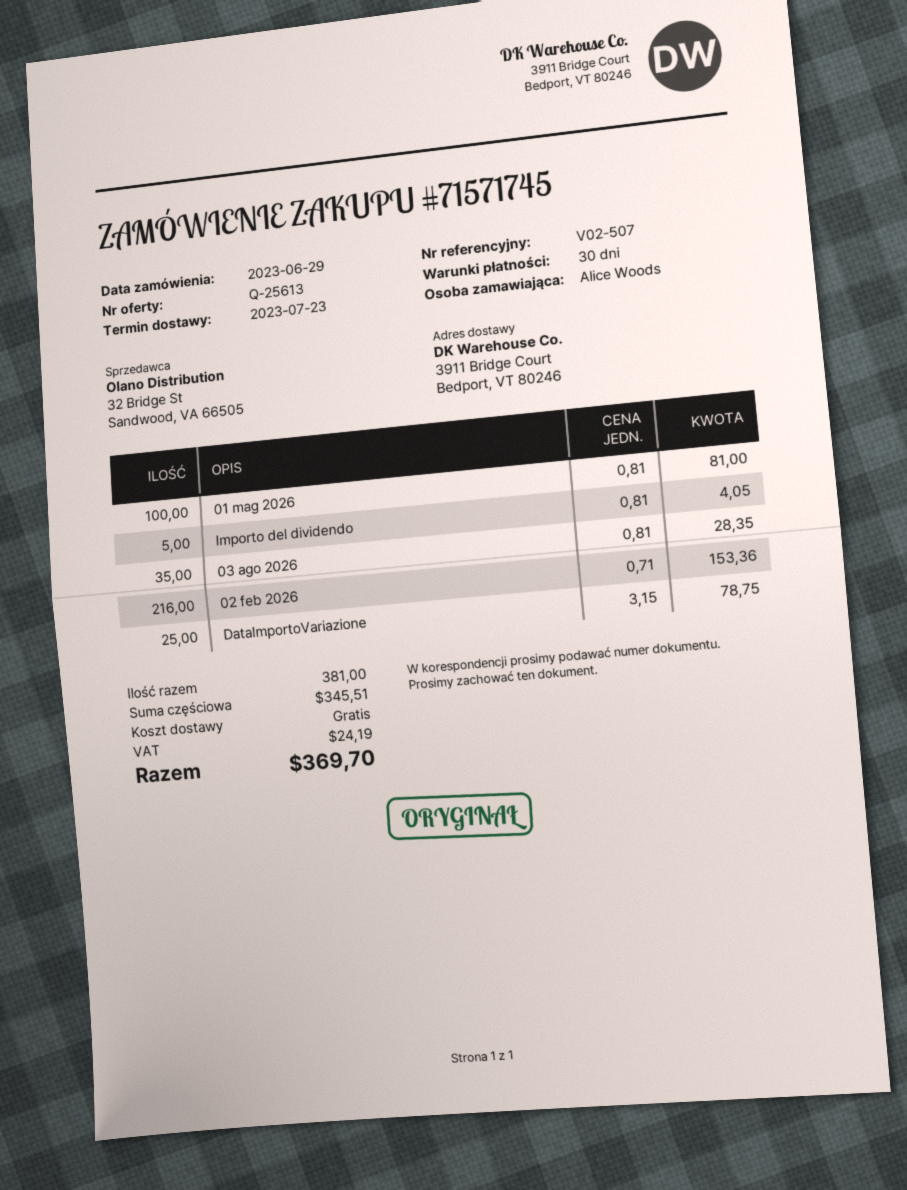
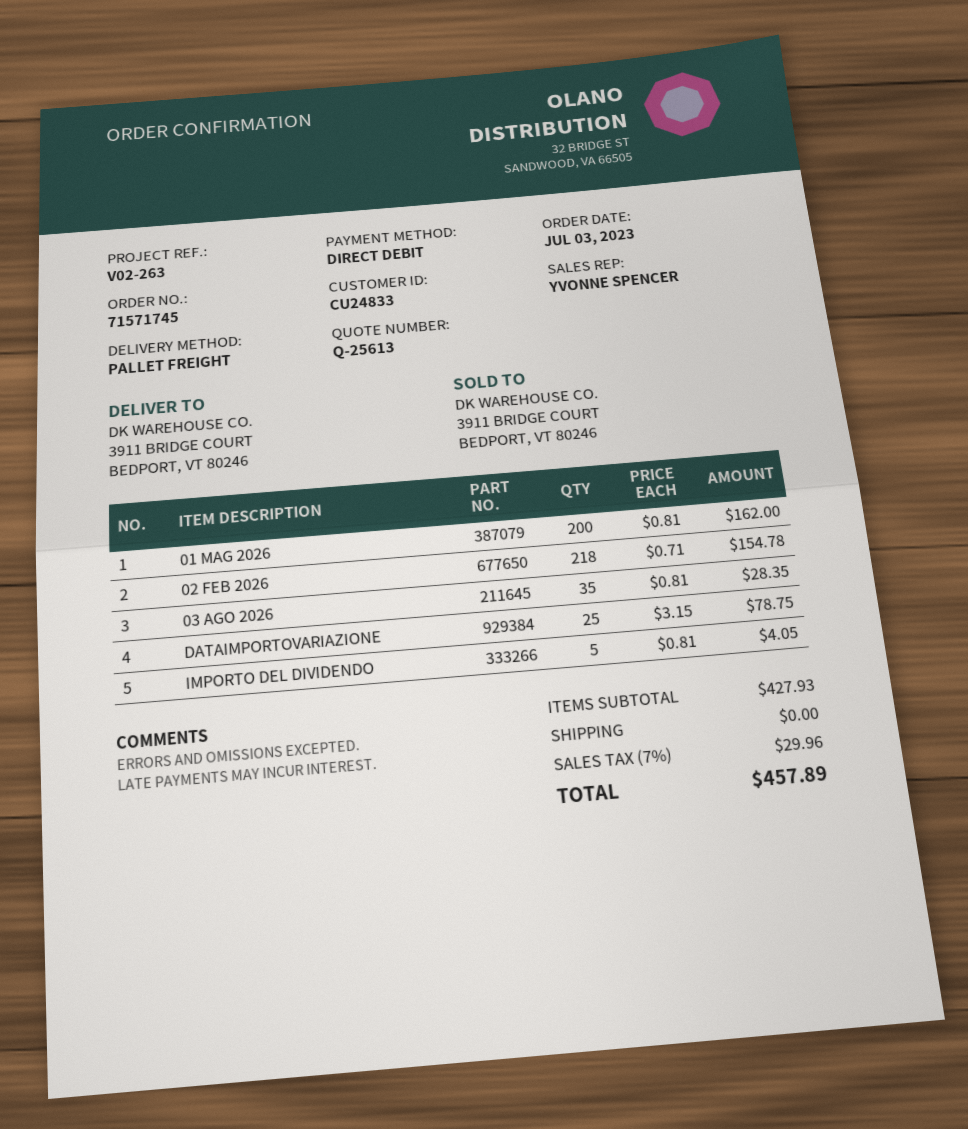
order date: 2023-06-29 -> 2023-07-03
reference: V02-507 -> V02-263
01 mag 2026: 100 x 0.81 = 81.00 -> 200 x 0.81 = 162.00
02 feb 2026: 216 x 0.71 = 153.36 -> 218 x 0.71 = 154.78
subtotal: 345.51 -> 427.93
tax: 24.19 -> 29.96
total: 369.70 -> 457.89

